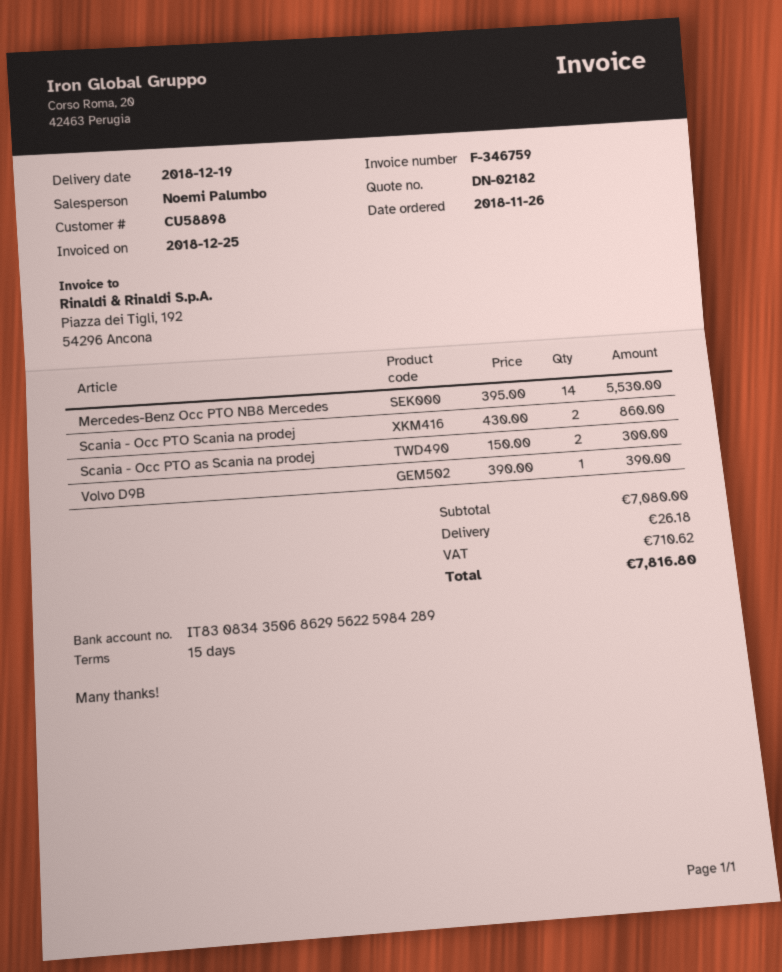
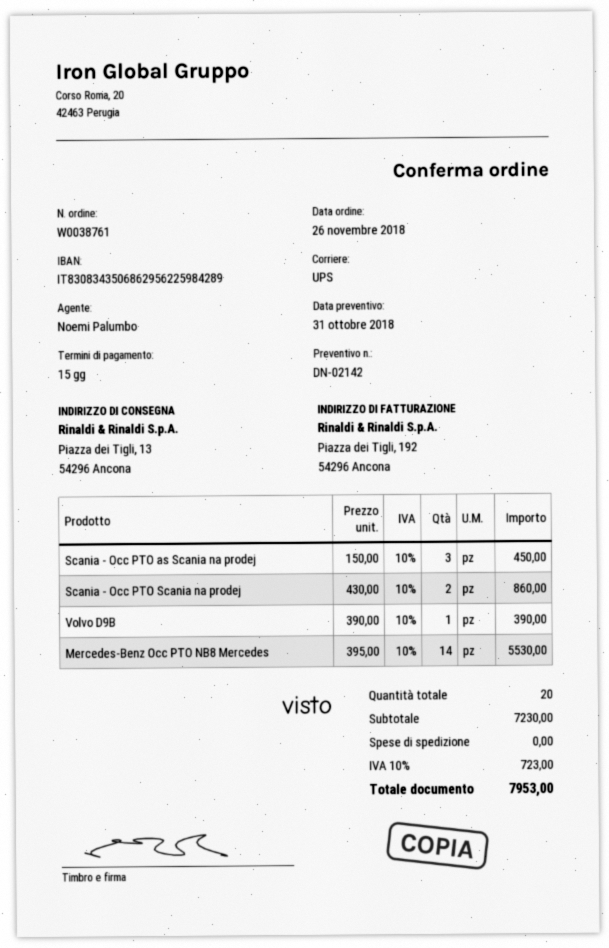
quote number: DN-02182 -> DN-02142
Scania - Occ PTO as Scania na prodej: 2 x 150.00 = 300.00 -> 3 x 150.00 = 450.00
subtotal: 7080.00 -> 7230.00
shipping: 26.18 -> 0.00
tax: 710.62 -> 723.00
total: 7816.80 -> 7953.00

